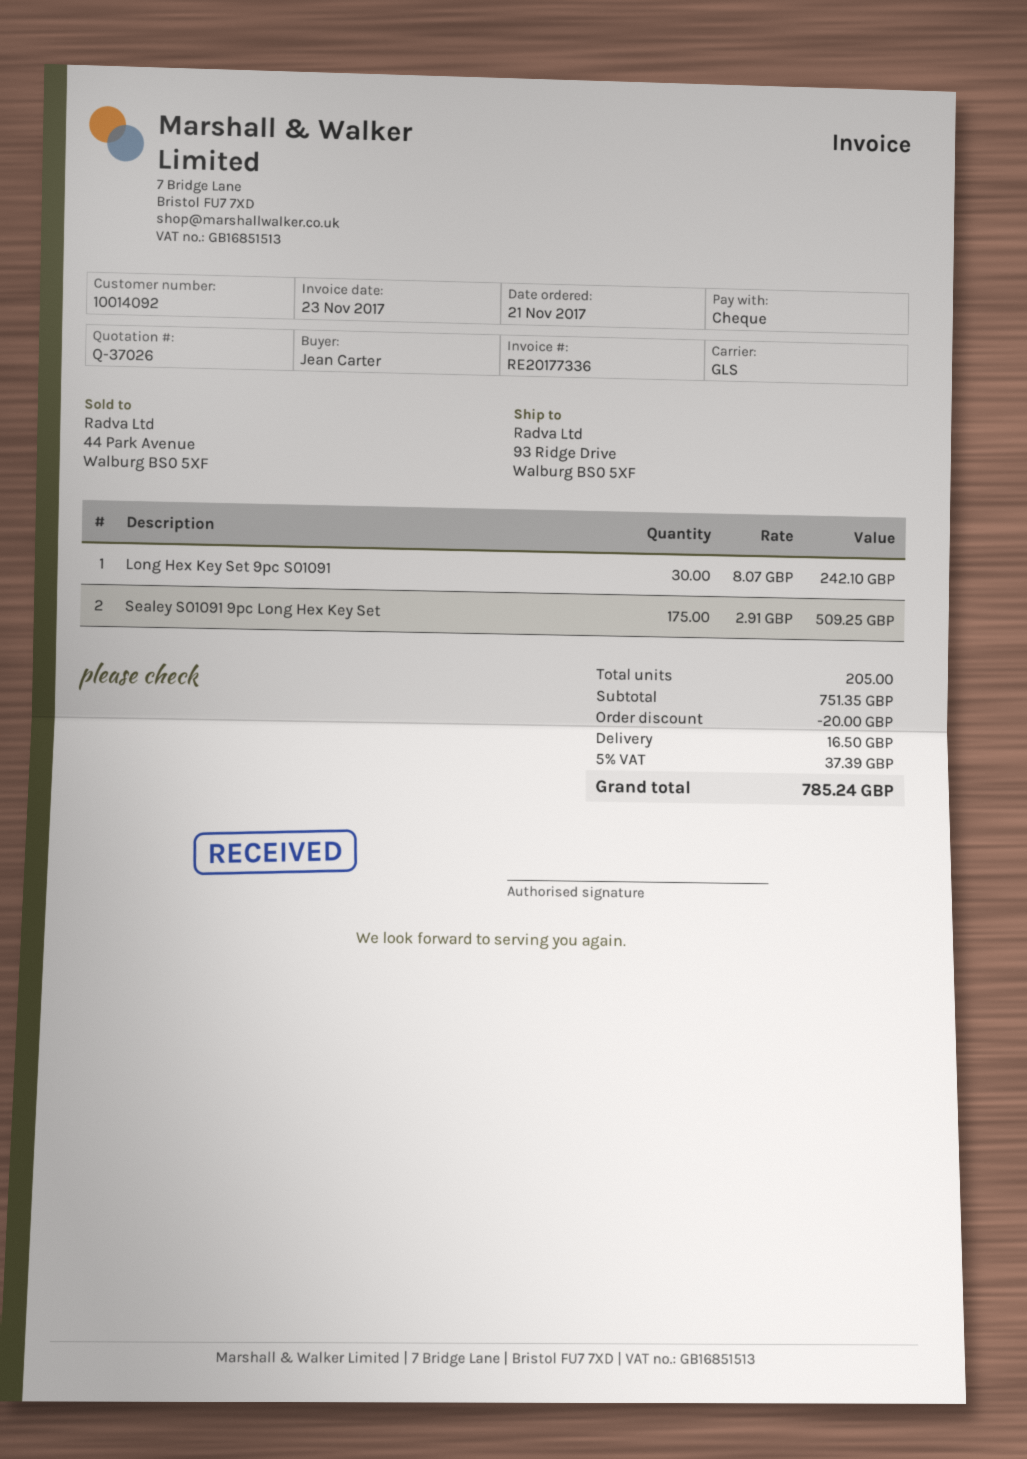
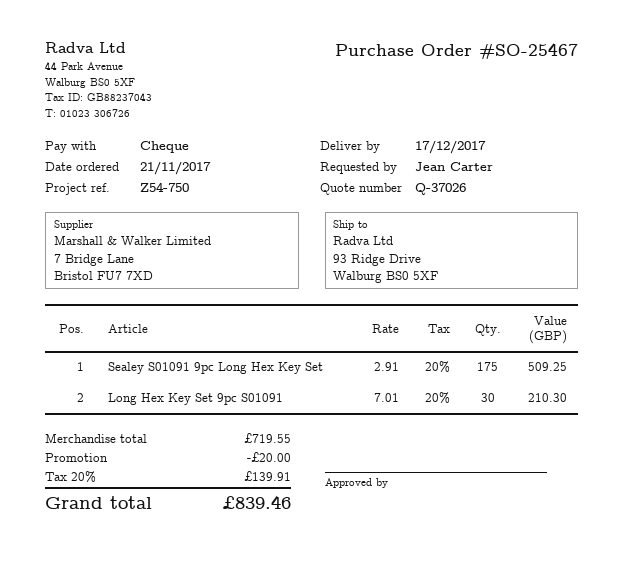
Long Hex Key Set 9pc S01091: 30 x 8.07 = 242.10 -> 30 x 7.01 = 210.30
subtotal: 751.35 -> 719.55
shipping: 16.50 -> none
tax: 5% = 37.39 -> 20% = 139.91
total: 785.24 -> 839.46

